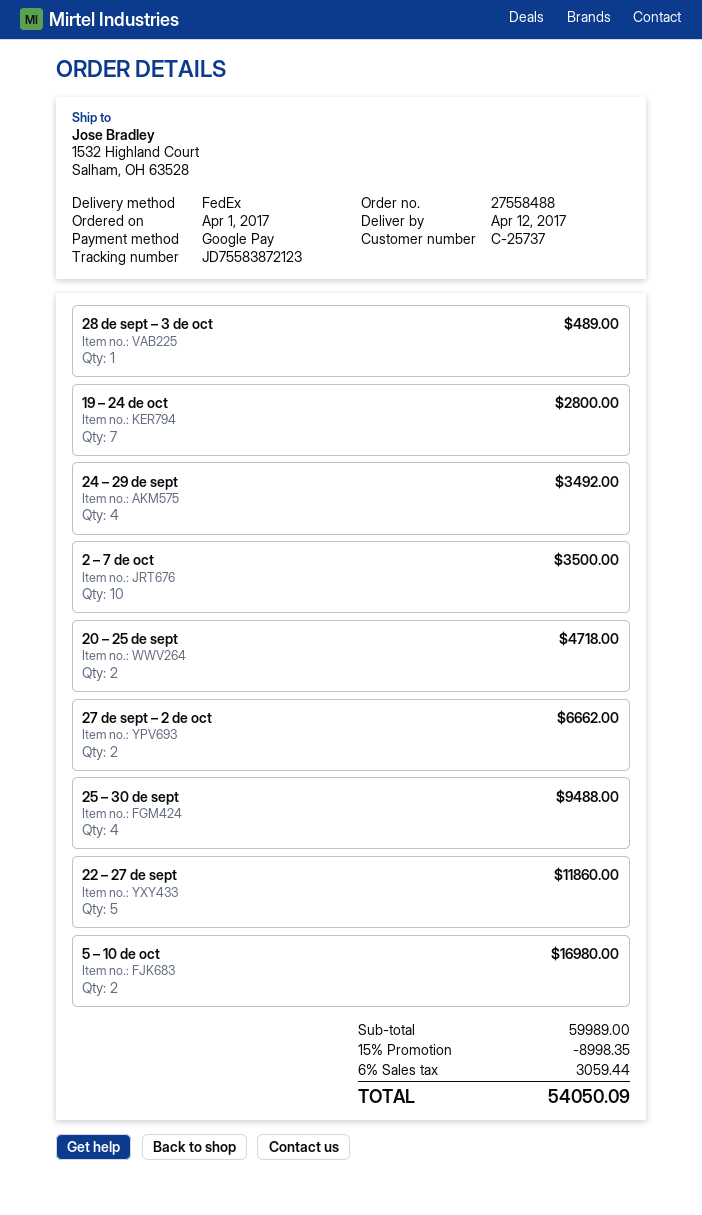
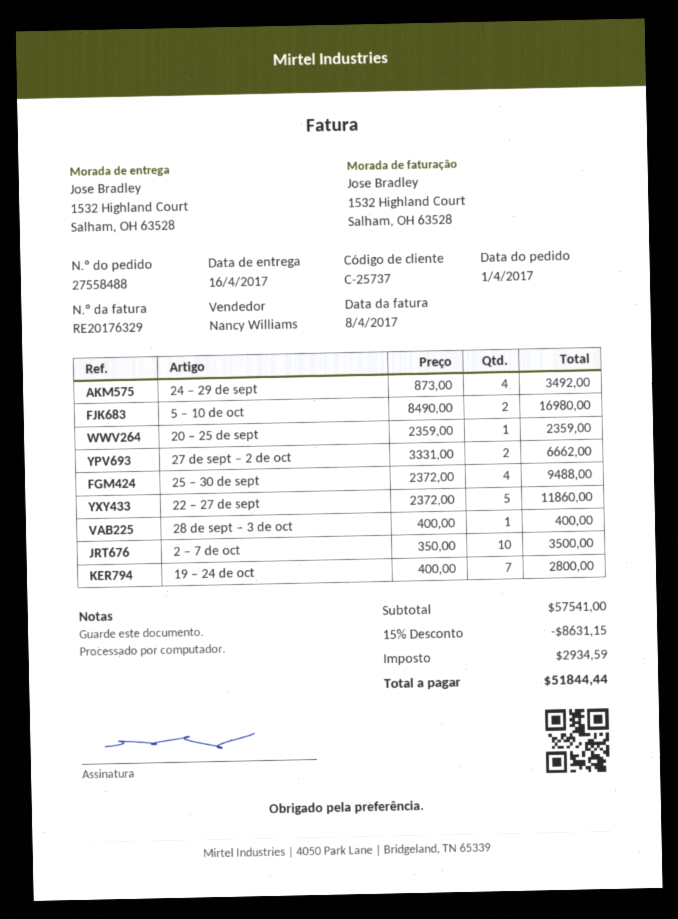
delivery date: 2017-04-12 -> 2017-04-16
28 de sept – 3 de oct: 1 for 489.00 -> 1 for 400.00
20 – 25 de sept: 2 for 4718.00 -> 1 for 2359.00
subtotal: 59989.00 -> 57541.00
discount: 15% = 8998.35 -> 15% = 8631.15
tax: 3059.44 -> 2934.59
total: 54050.09 -> 51844.44

